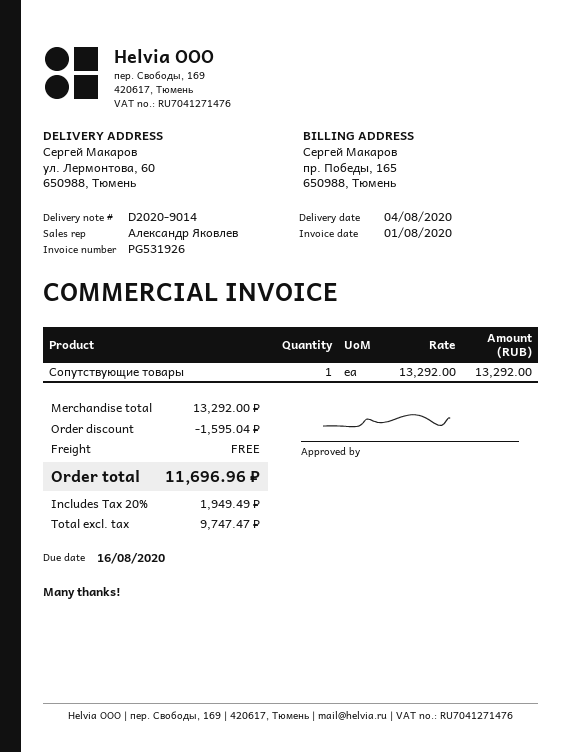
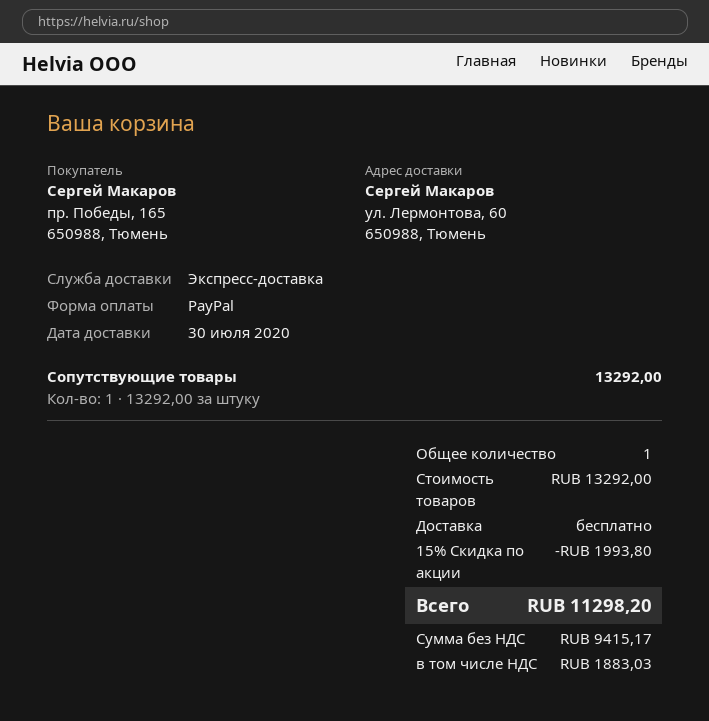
delivery date: 2020-08-04 -> 2020-07-30
discount: 1595.04 -> 1993.80
net: 9747.47 -> 9415.17
tax: 1949.49 -> 1883.03
total: 11696.96 -> 11298.20

